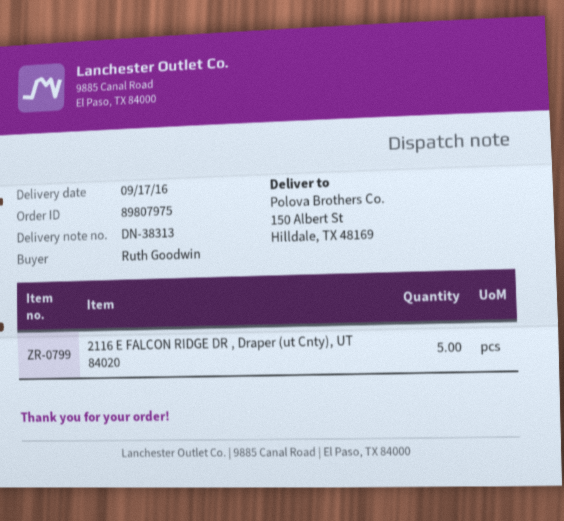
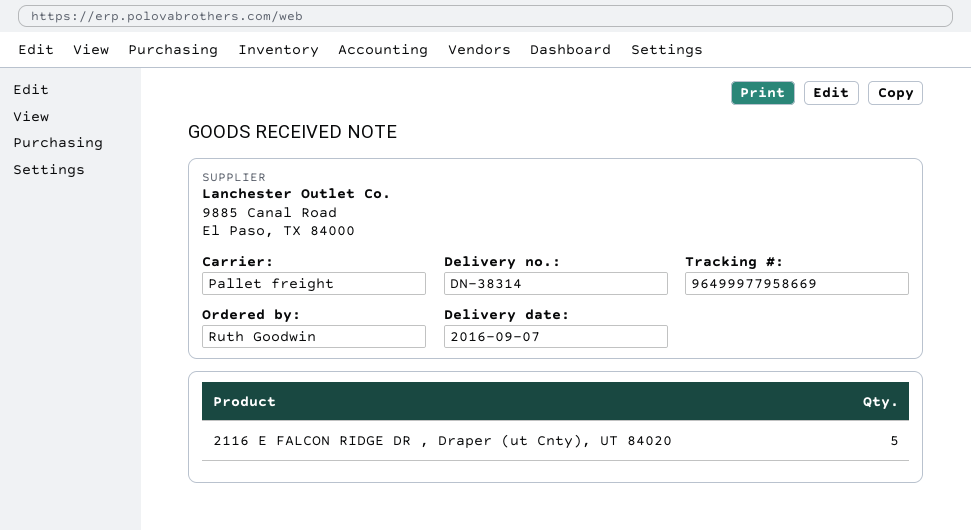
delivery note number: DN-38313 -> DN-38314
delivery date: 2016-09-17 -> 2016-09-07

